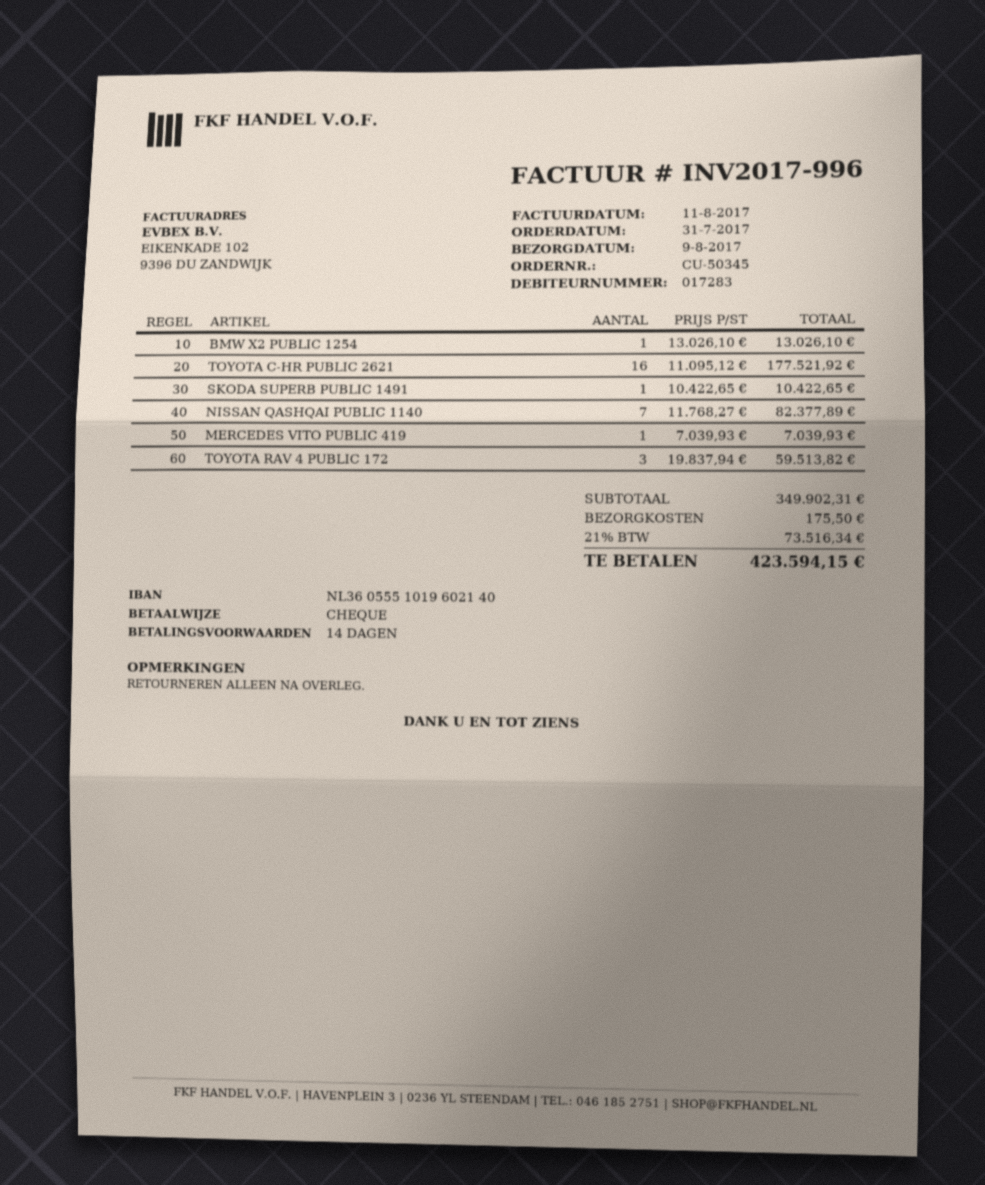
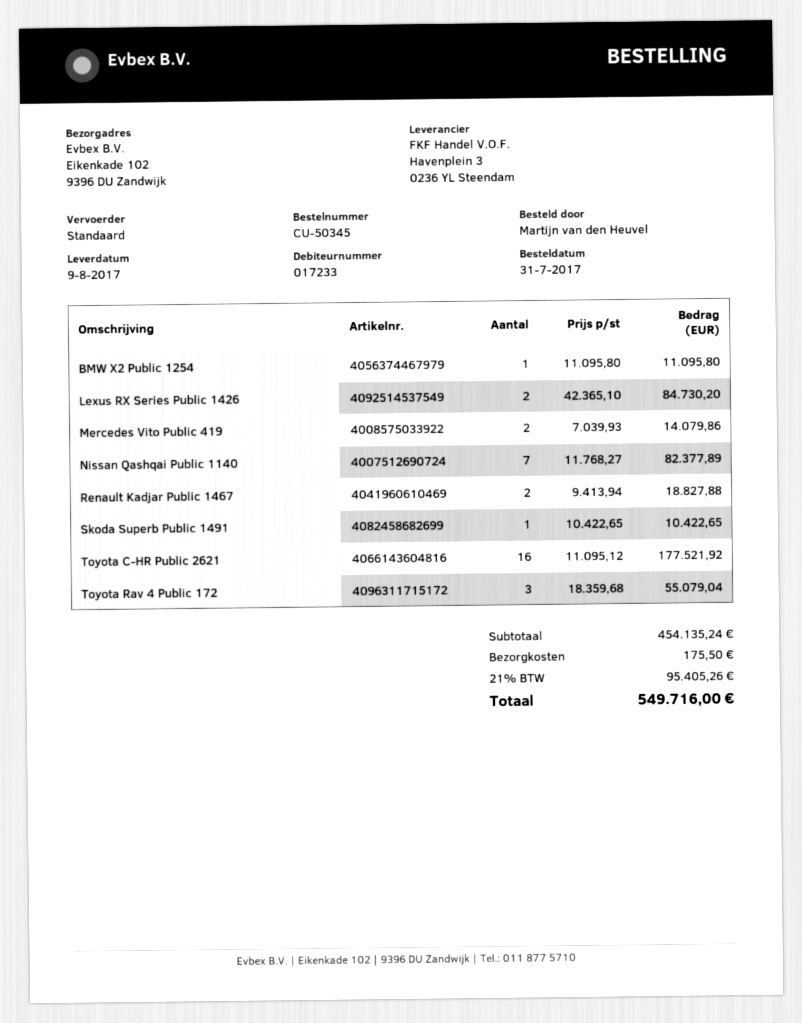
customer number: 017283 -> 017233
BMW X2 PUBLIC 1254: 1 x 13026.10 = 13026.10 -> 1 x 11095.80 = 11095.80
MERCEDES VITO PUBLIC 419: 1 x 7039.93 = 7039.93 -> 2 x 7039.93 = 14079.86
TOYOTA RAV 4 PUBLIC 172: 3 x 19837.94 = 59513.82 -> 3 x 18359.68 = 55079.04
Lexus RX Series Public 1426: none -> 2 x 42365.10 = 84730.20
Renault Kadjar Public 1467: none -> 2 x 9413.94 = 18827.88
subtotal: 349902.31 -> 454135.24
tax: 21% = 73516.34 -> 21% = 95405.26
total: 423594.15 -> 549716.00

